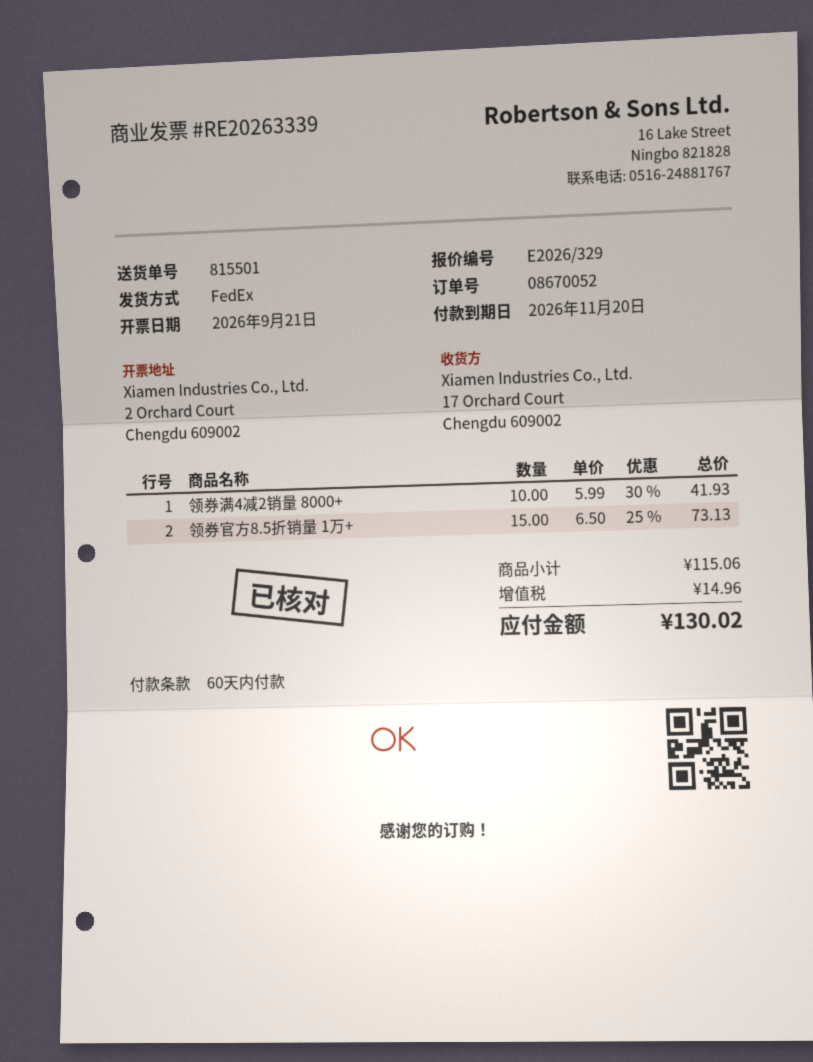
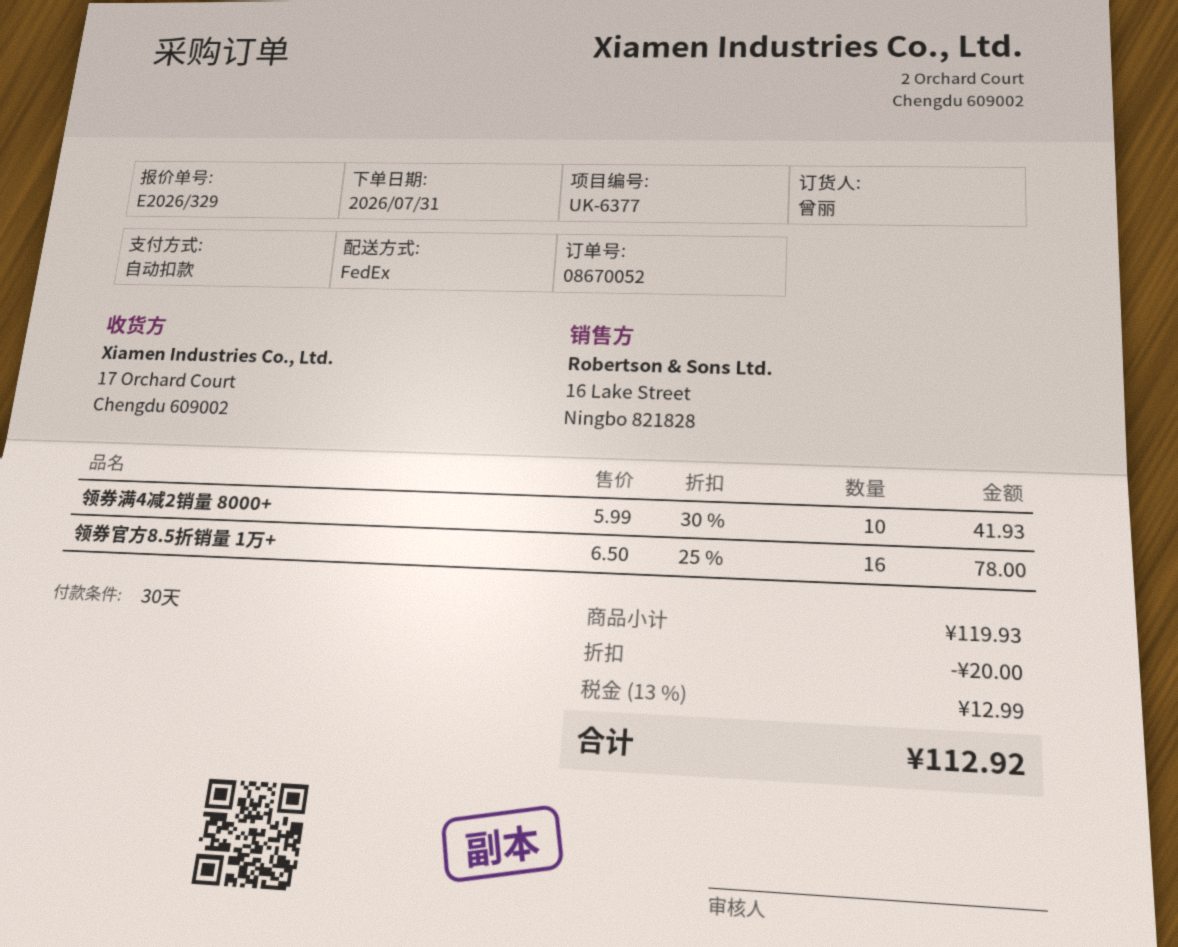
payment terms: 60 days -> 30 days
领券官方8.5折销量 1万+: 15 x 6.50 - 25% = 73.13 -> 16 x 6.50 - 25% = 78.00
subtotal: 115.06 -> 119.93
discount: none -> 20.00
tax: 14.96 -> 12.99
total: 130.02 -> 112.92

